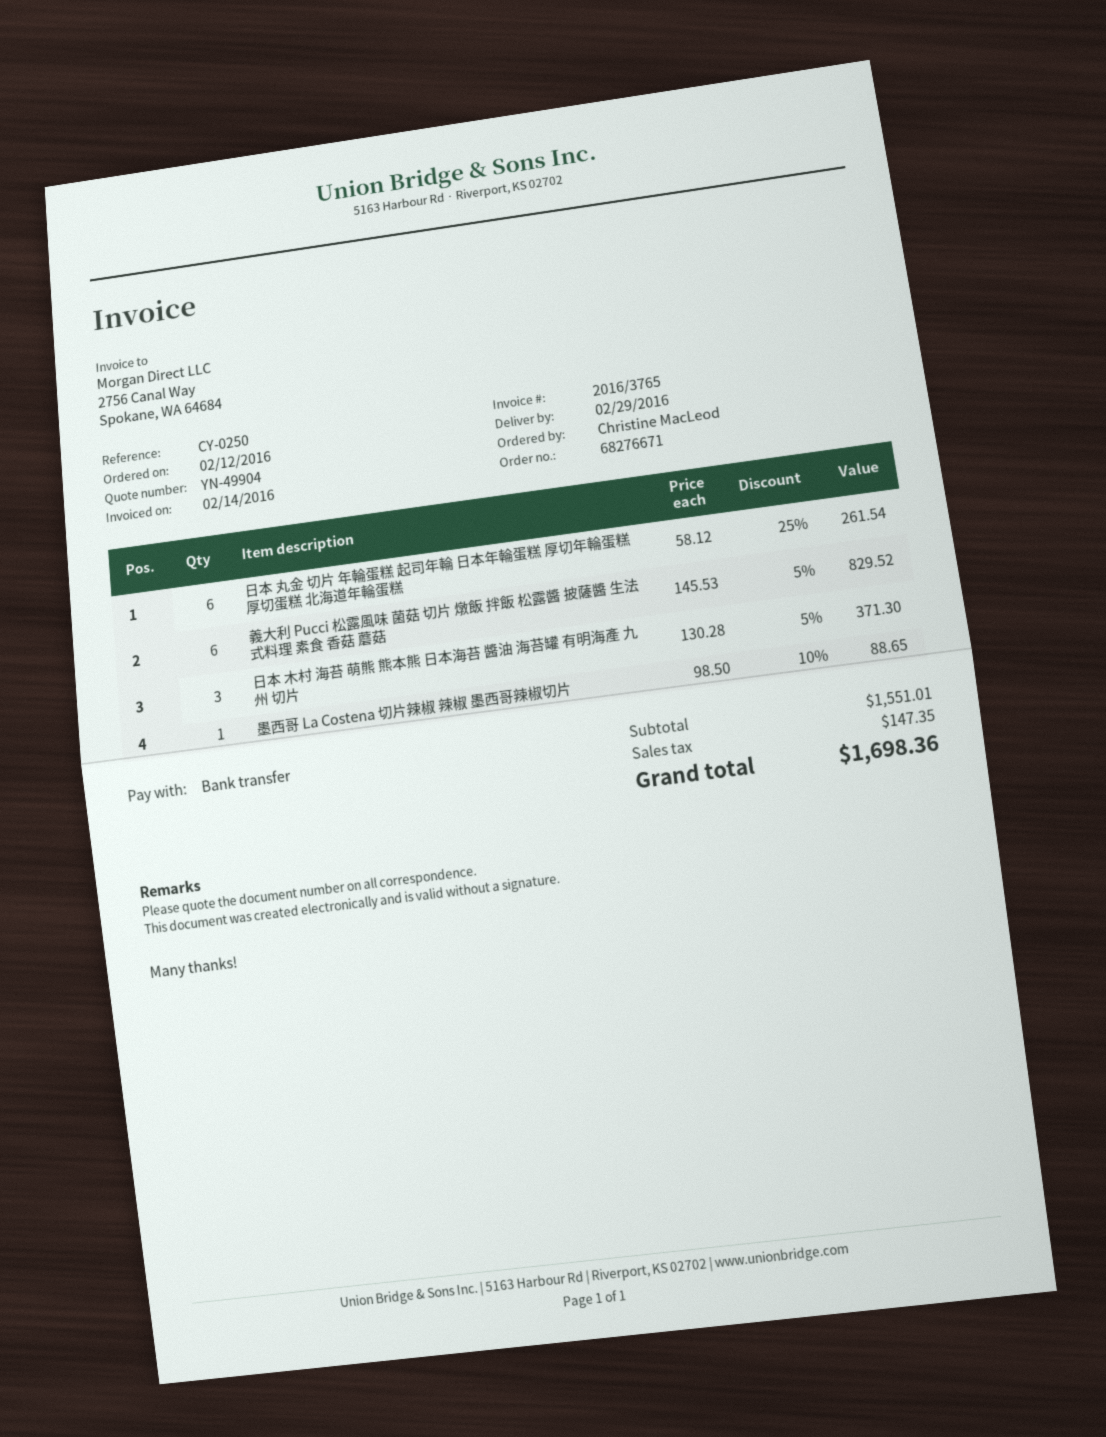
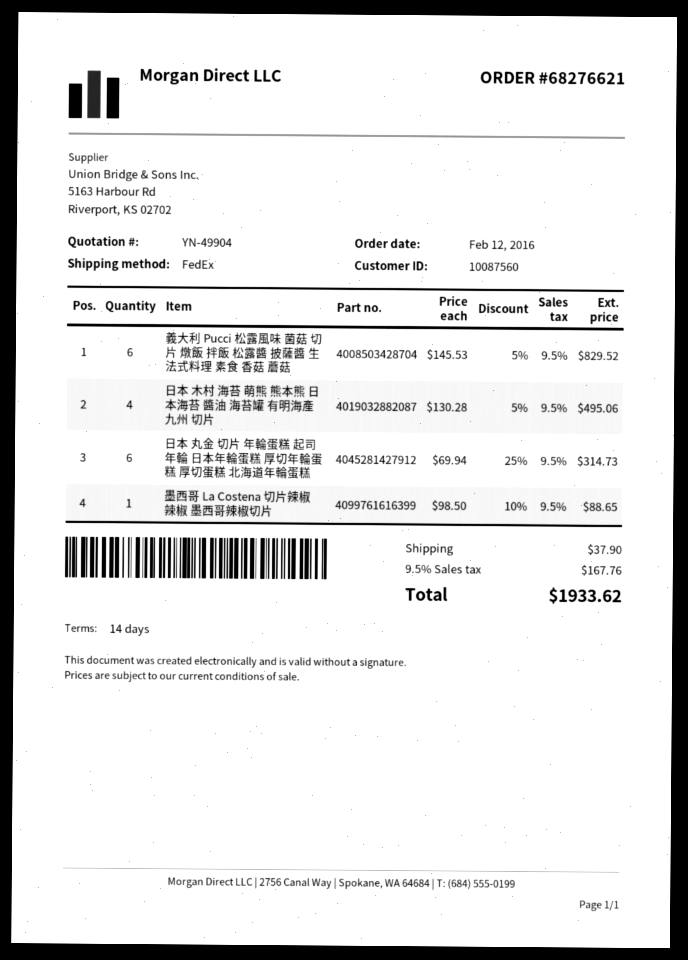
order number: 68276671 -> 68276621
日本 丸金 切片 年輪蛋糕 起司年輪 日本年輪蛋糕 厚切年輪蛋糕 厚切蛋糕 北海道年輪蛋糕: 6 x 58.12 - 25% = 261.54 -> 6 x 69.94 - 25% = 314.73
日本 木村 海苔 萌熊 熊本熊 日本海苔 醬油 海苔罐 有明海產 九州 切片: 3 x 130.28 - 5% = 371.30 -> 4 x 130.28 - 5% = 495.06
shipping: none -> 37.90
tax: 147.35 -> 167.76
total: 1698.36 -> 1933.62

